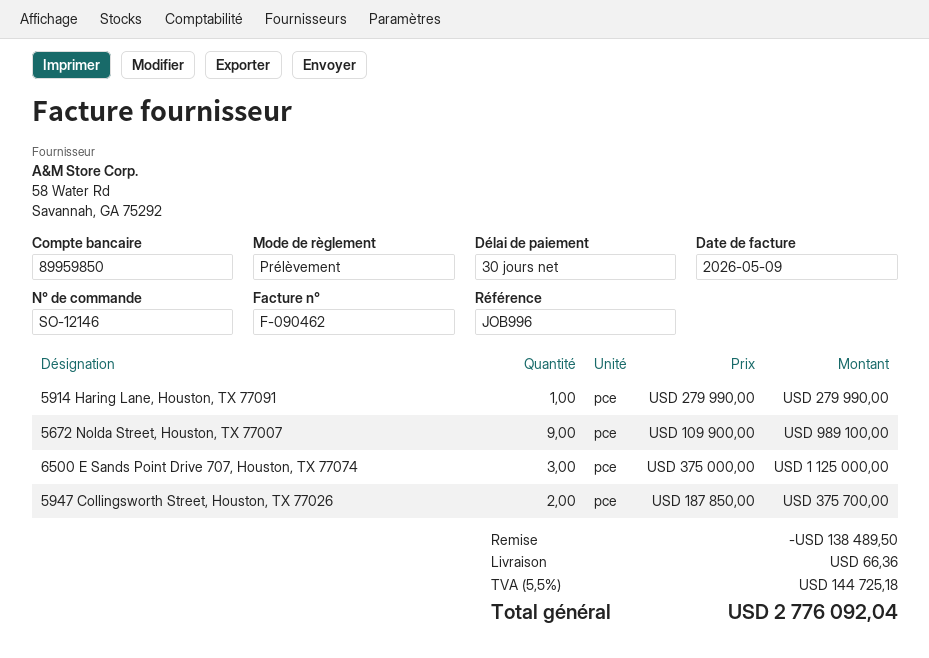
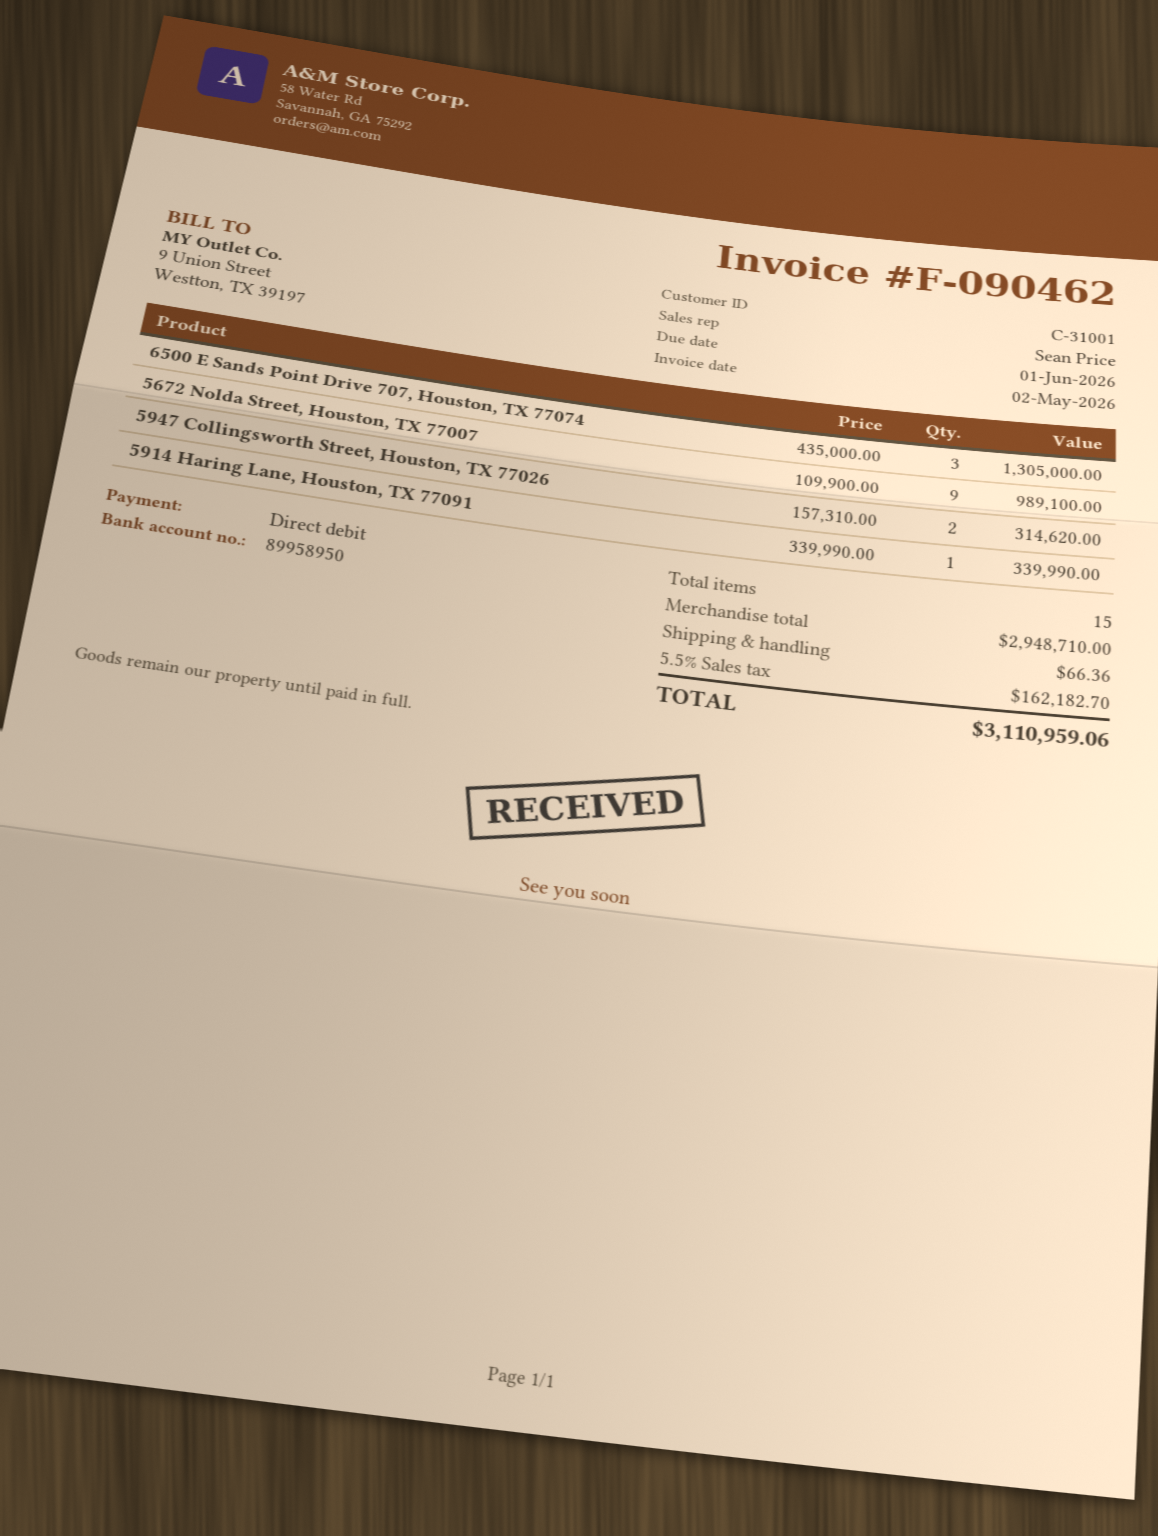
invoice date: 2026-05-09 -> 2026-05-02
bank account: 89959850 -> 89958950
5914 Haring Lane, Houston, TX 77091: 1 x 279990.00 = 279990.00 -> 1 x 339990.00 = 339990.00
6500 E Sands Point Drive 707, Houston, TX 77074: 3 x 375000.00 = 1125000.00 -> 3 x 435000.00 = 1305000.00
5947 Collingsworth Street, Houston, TX 77026: 2 x 187850.00 = 375700.00 -> 2 x 157310.00 = 314620.00
discount: 138489.50 -> none
tax: 5.5% = 144725.18 -> 5.5% = 162182.70
total: 2776092.04 -> 3110959.06

